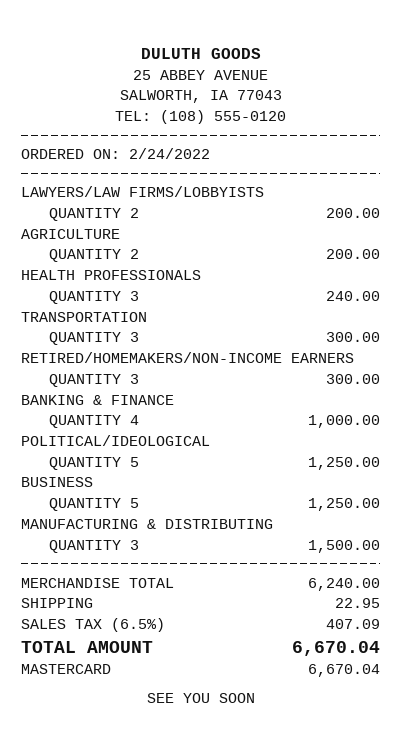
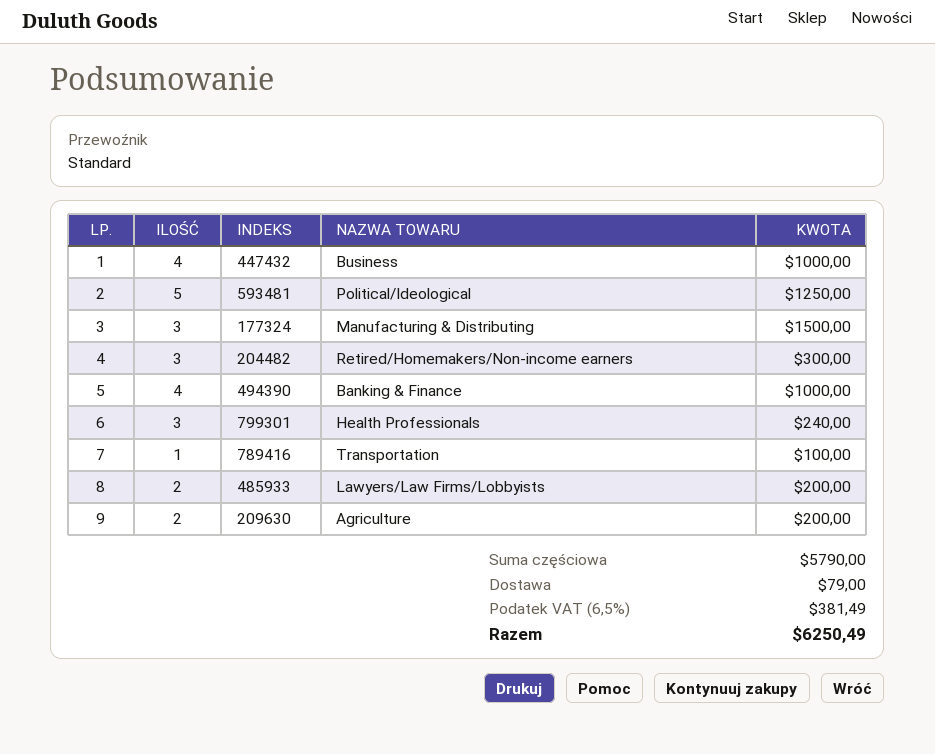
TRANSPORTATION: 3 for 300.00 -> 1 for 100.00
BUSINESS: 5 for 1250.00 -> 4 for 1000.00
subtotal: 6240.00 -> 5790.00
shipping: 22.95 -> 79.00
tax: 6.5% = 407.09 -> 6.5% = 381.49
total: 6670.04 -> 6250.49

